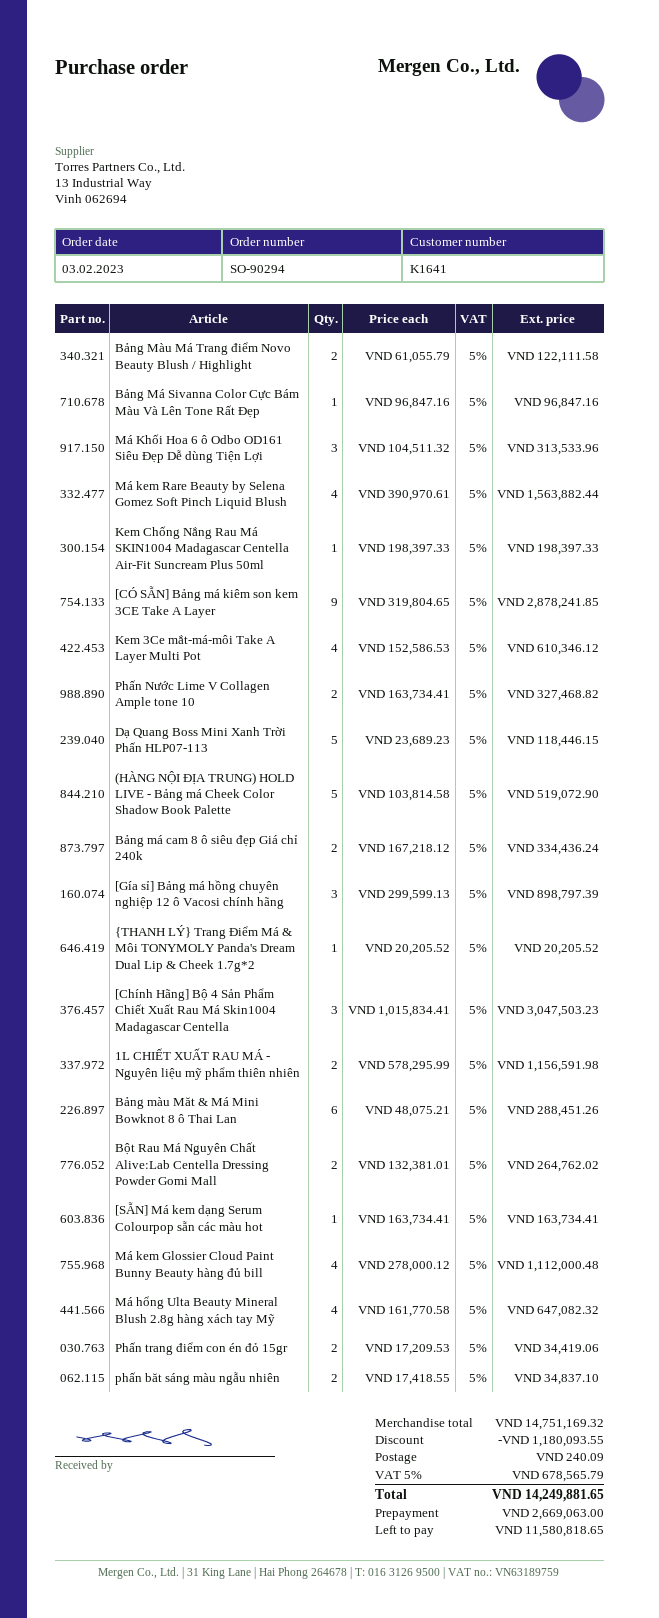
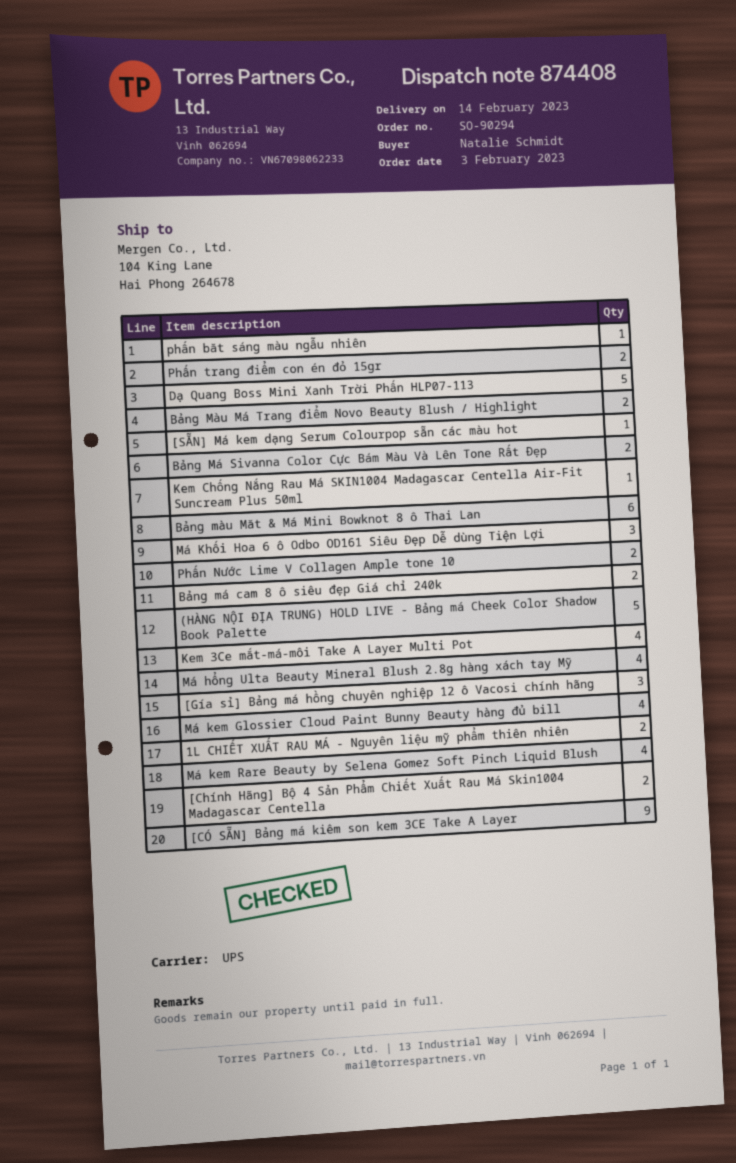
Bảng Má Sivanna Color Cực Bám Màu Và Lên Tone Rất Đẹp: 1 -> 2
{THANH LÝ} Trang Điểm Má & Môi TONYMOLY Panda's Dream Dual Lip & Cheek 1.7g*2: 1 -> none
[Chính Hãng] Bộ 4 Sản Phẩm Chiết Xuất Rau Má Skin1004 Madagascar Centella: 3 -> 2
Bột Rau Má Nguyên Chất Alive:Lab Centella Dressing Powder Gomi Mall: 2 -> none
phấn băt sáng màu ngẫu nhiên: 2 -> 1

